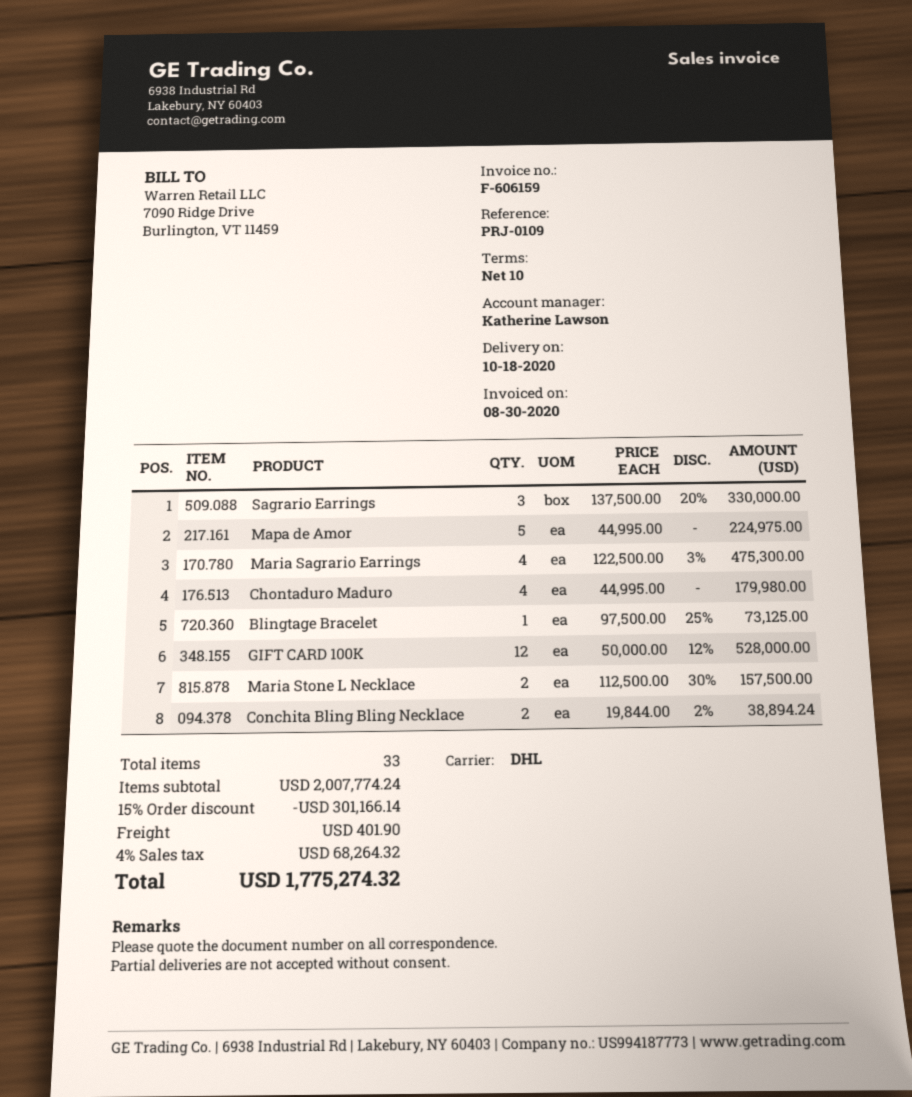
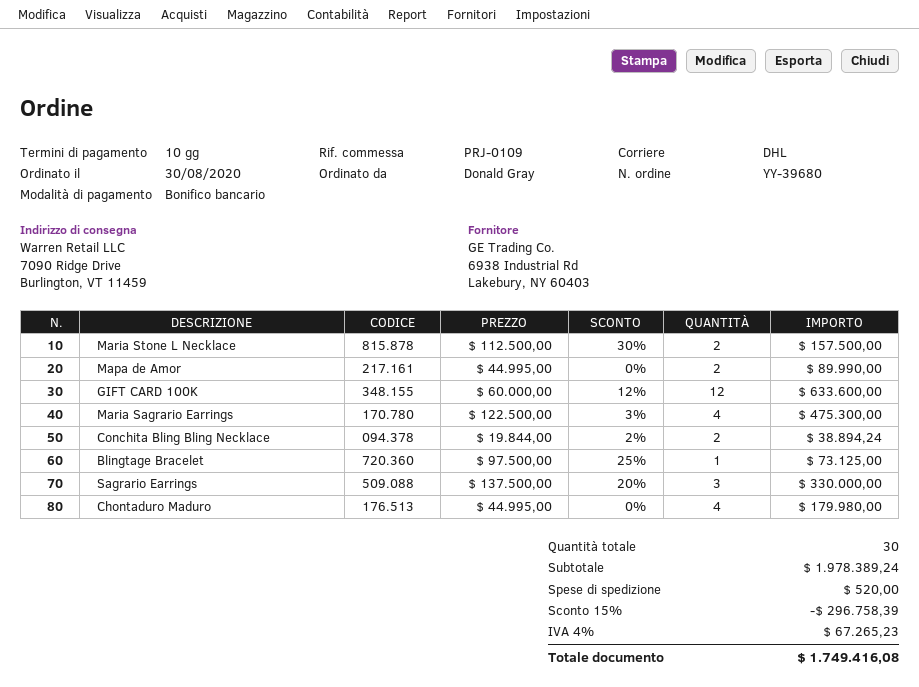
Mapa de Amor: 5 x 44995.00 = 224975.00 -> 2 x 44995.00 = 89990.00
GIFT CARD 100K: 12 x 50000.00 - 12% = 528000.00 -> 12 x 60000.00 - 12% = 633600.00
total quantity: 33 -> 30
subtotal: 2007774.24 -> 1978389.24
discount: 15% = 301166.14 -> 15% = 296758.39
shipping: 401.90 -> 520.00
tax: 4% = 68264.32 -> 4% = 67265.23
total: 1775274.32 -> 1749416.08

